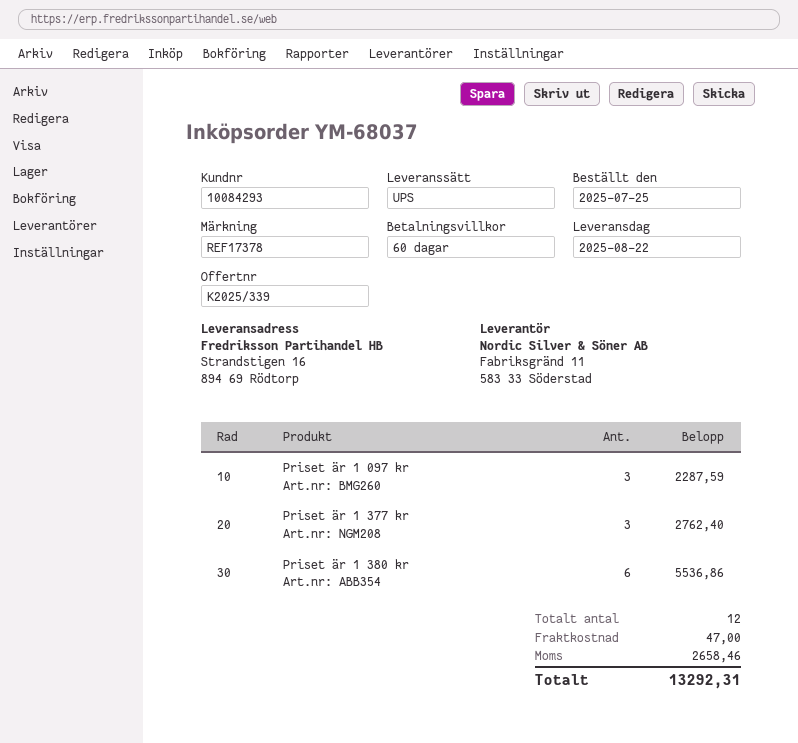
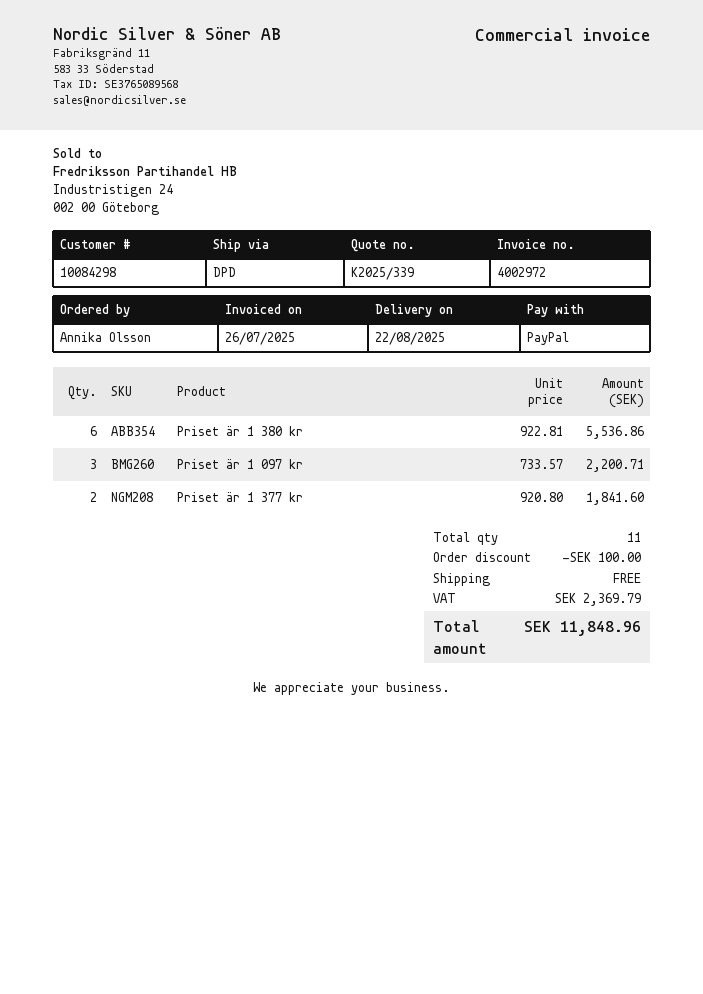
customer number: 10084293 -> 10084298
shipping method: UPS -> DPD
Priset är 1 097 kr: 3 for 2287.59 -> 3 for 2200.71
Priset är 1 377 kr: 3 for 2762.40 -> 2 for 1841.60
total quantity: 12 -> 11
discount: none -> 100.00
shipping: 47.00 -> 0.00
tax: 2658.46 -> 2369.79
total: 13292.31 -> 11848.96

